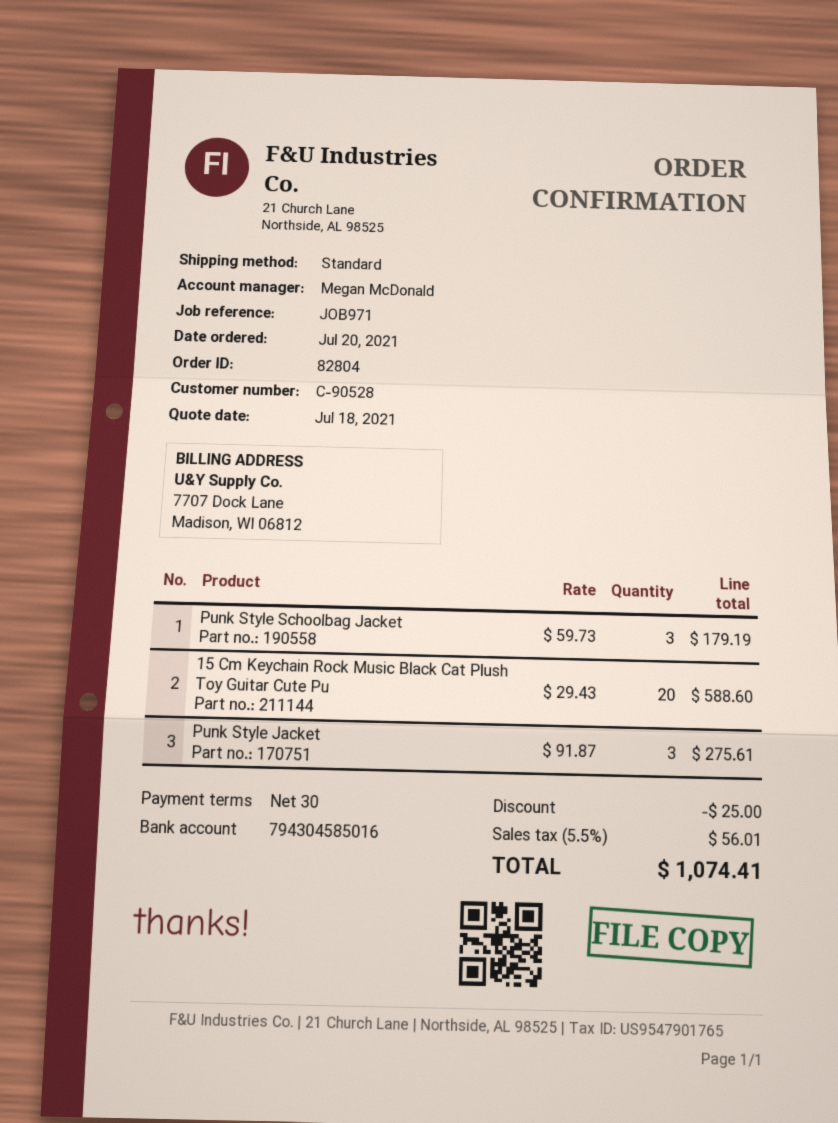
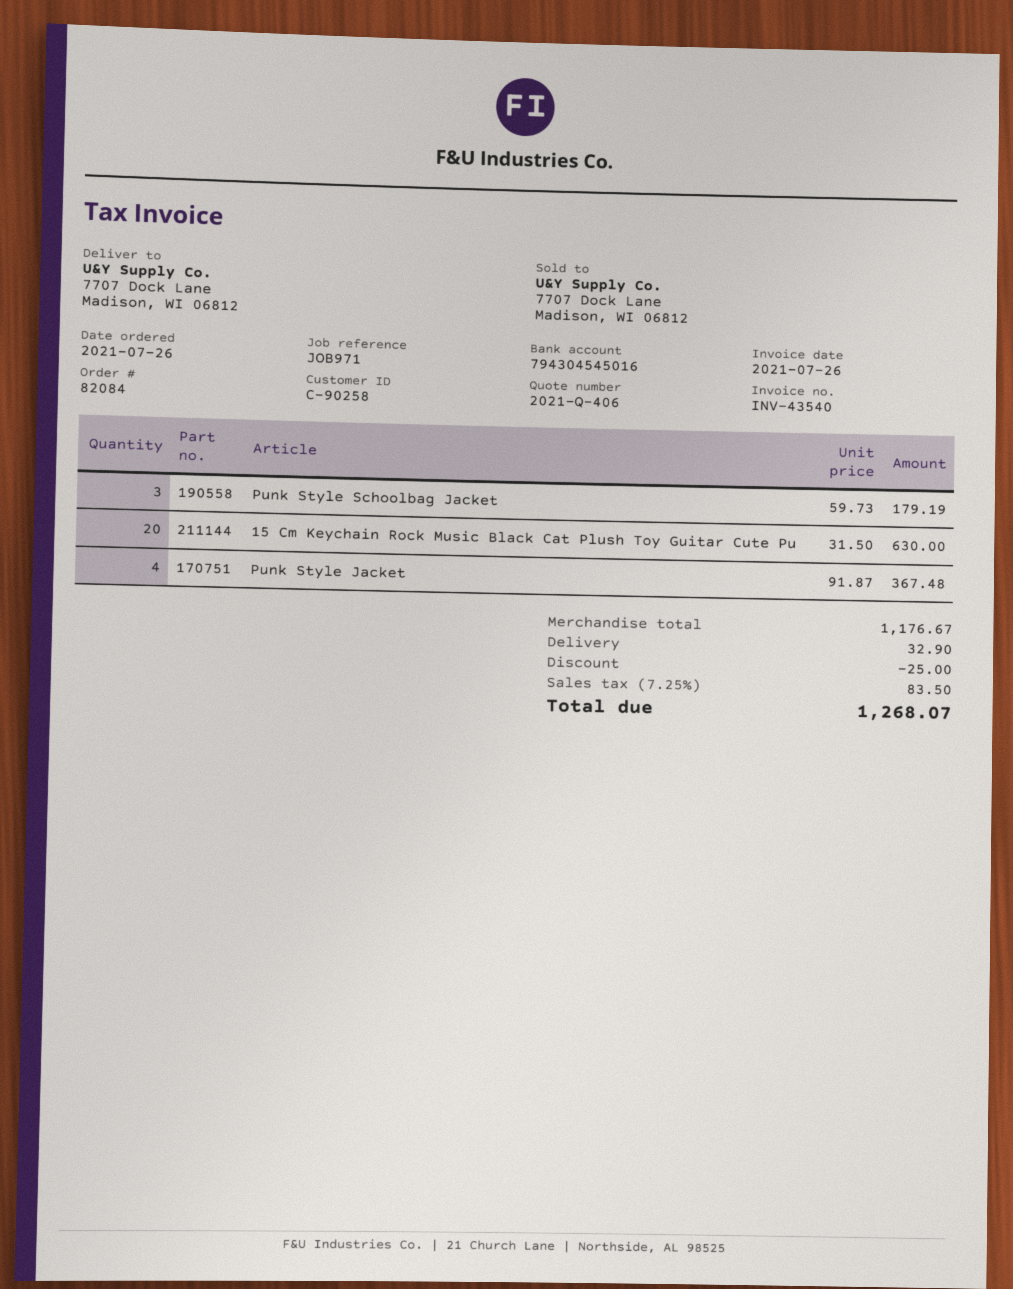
order number: 82804 -> 82084
order date: 2021-07-20 -> 2021-07-26
customer number: C-90528 -> C-90258
bank account: 794304585016 -> 794304545016
15 Cm Keychain Rock Music Black Cat Plush Toy Guitar Cute Pu: 20 x 29.43 = 588.60 -> 20 x 31.50 = 630.00
Punk Style Jacket: 3 x 91.87 = 275.61 -> 4 x 91.87 = 367.48
shipping: none -> 32.90
tax: 5.5% = 56.01 -> 7.25% = 83.50
total: 1074.41 -> 1268.07

